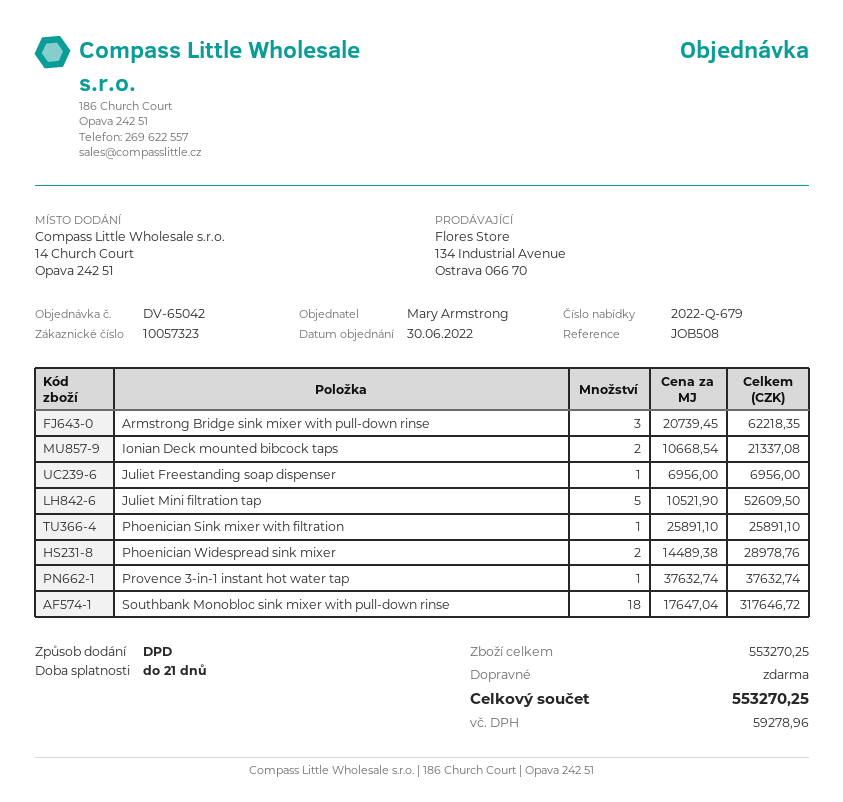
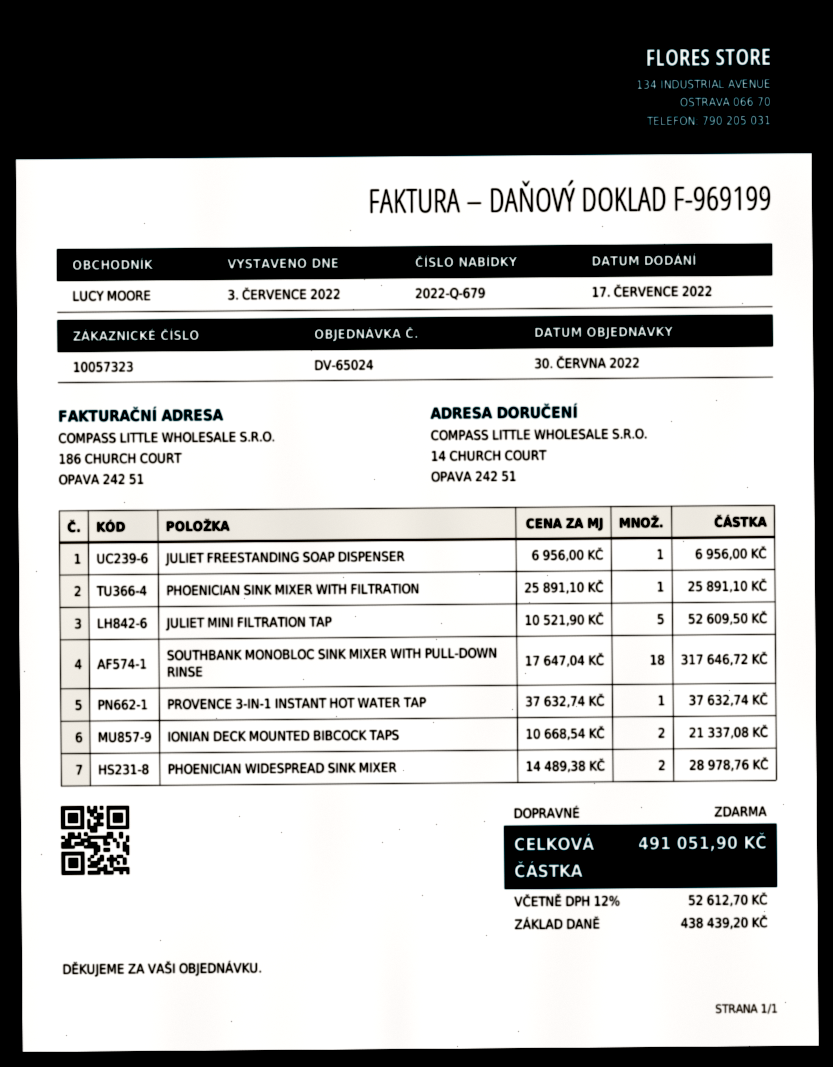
order number: DV-65042 -> DV-65024
Armstrong Bridge sink mixer with pull-down rinse: 3 x 20739.45 = 62218.35 -> none
tax: 59278.96 -> 52612.70
total: 553270.25 -> 491051.90

